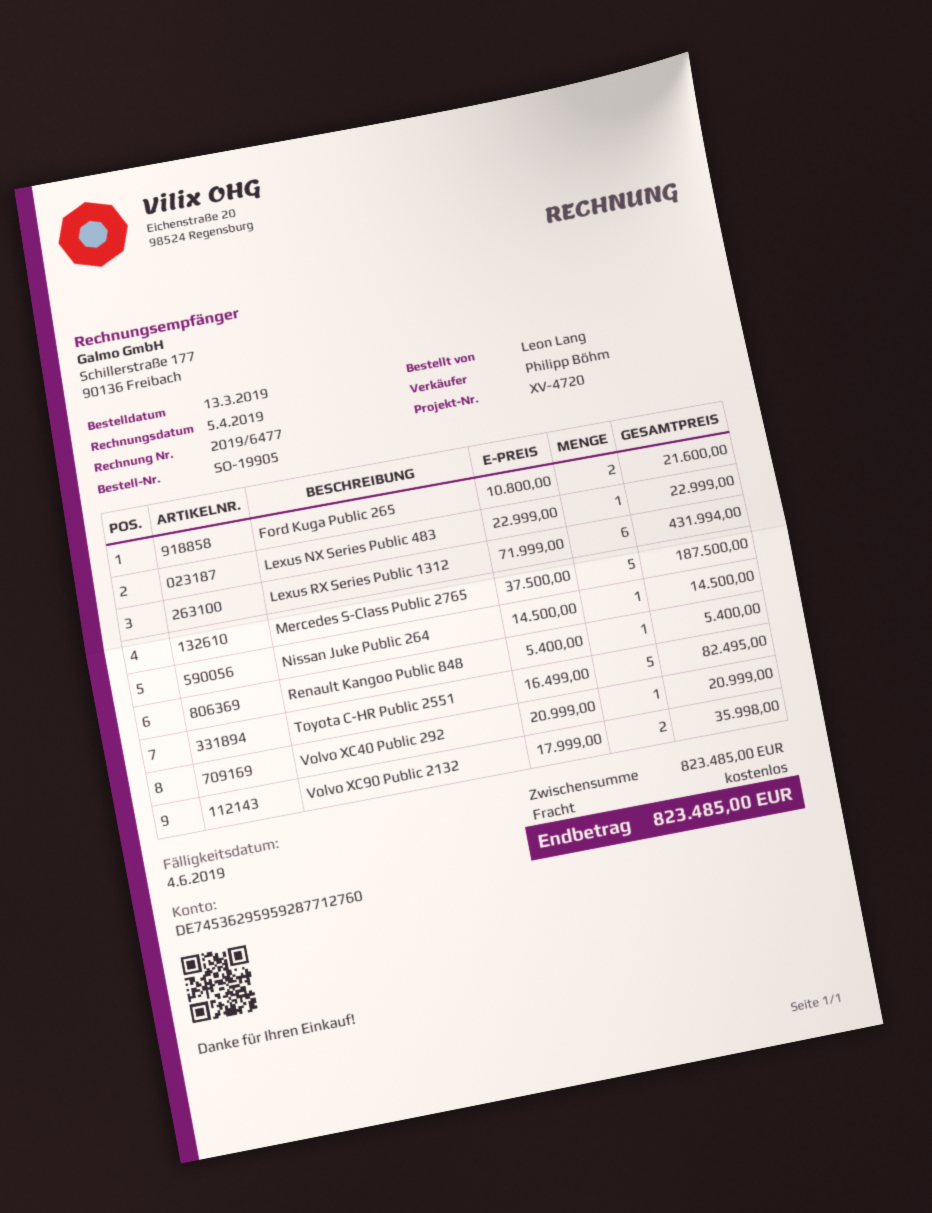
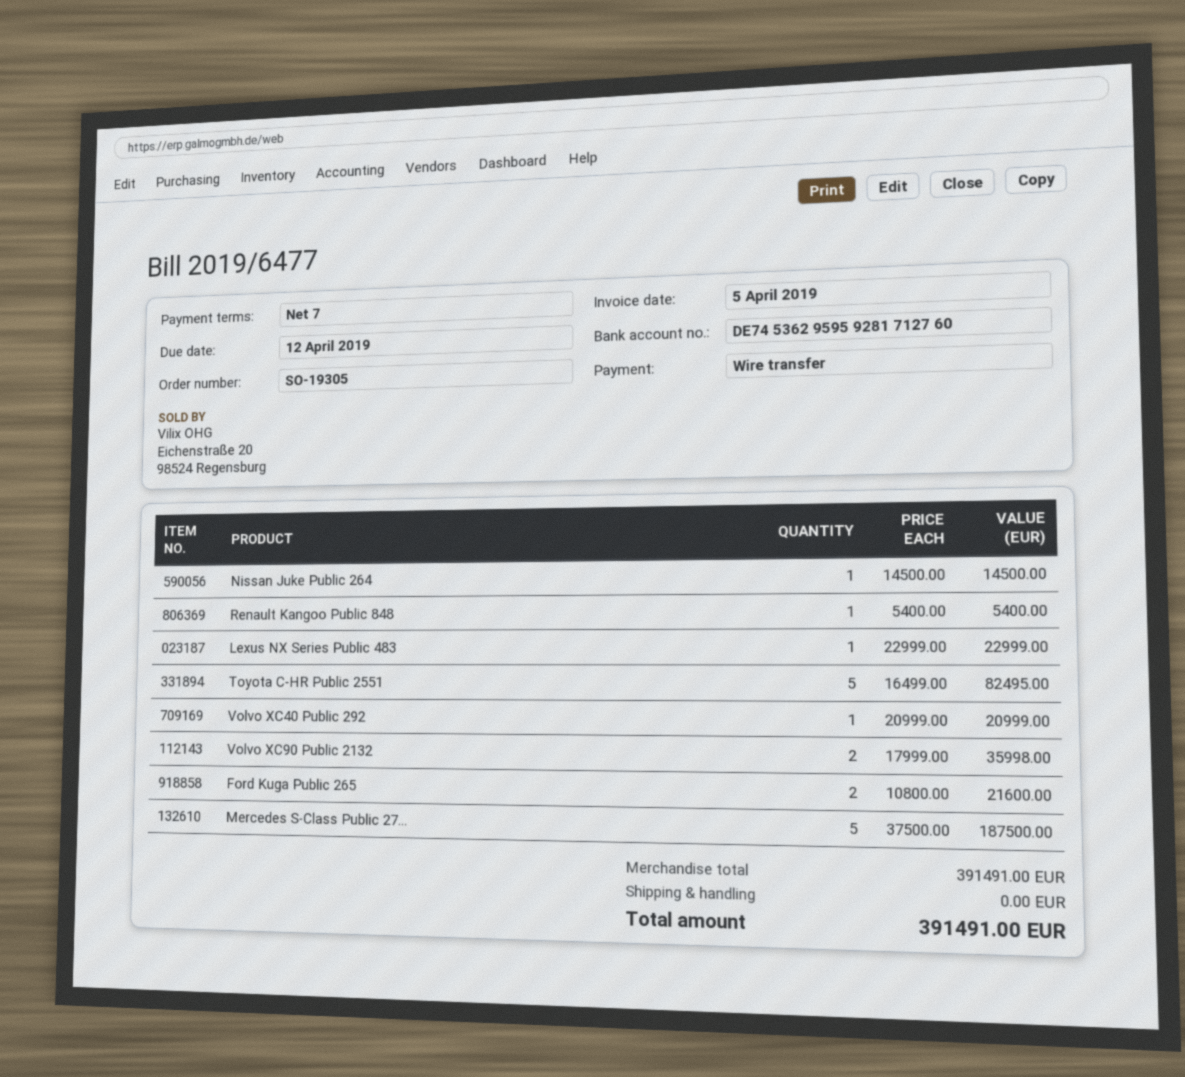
order number: SO-19905 -> SO-19305
due date: 2019-06-04 -> 2019-04-12
bank account: DE74536295959287712760 -> DE74536295959281712760
Lexus RX Series Public 1312: 6 x 71999.00 = 431994.00 -> none
subtotal: 823485.00 -> 391491.00
total: 823485.00 -> 391491.00

